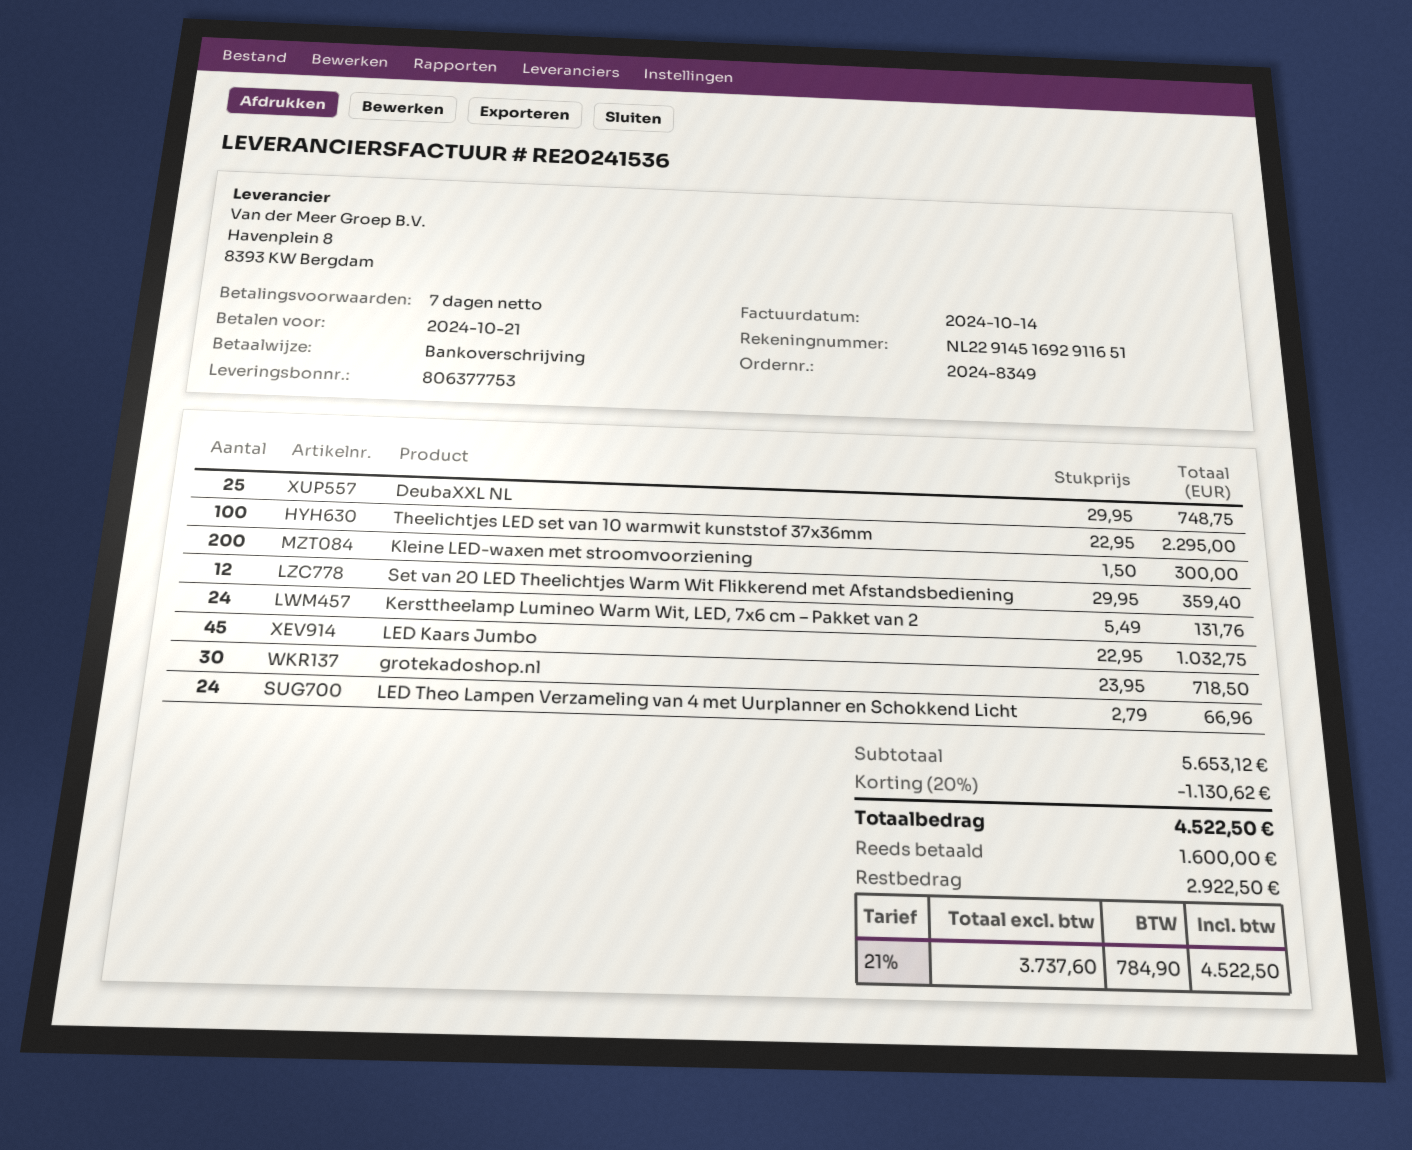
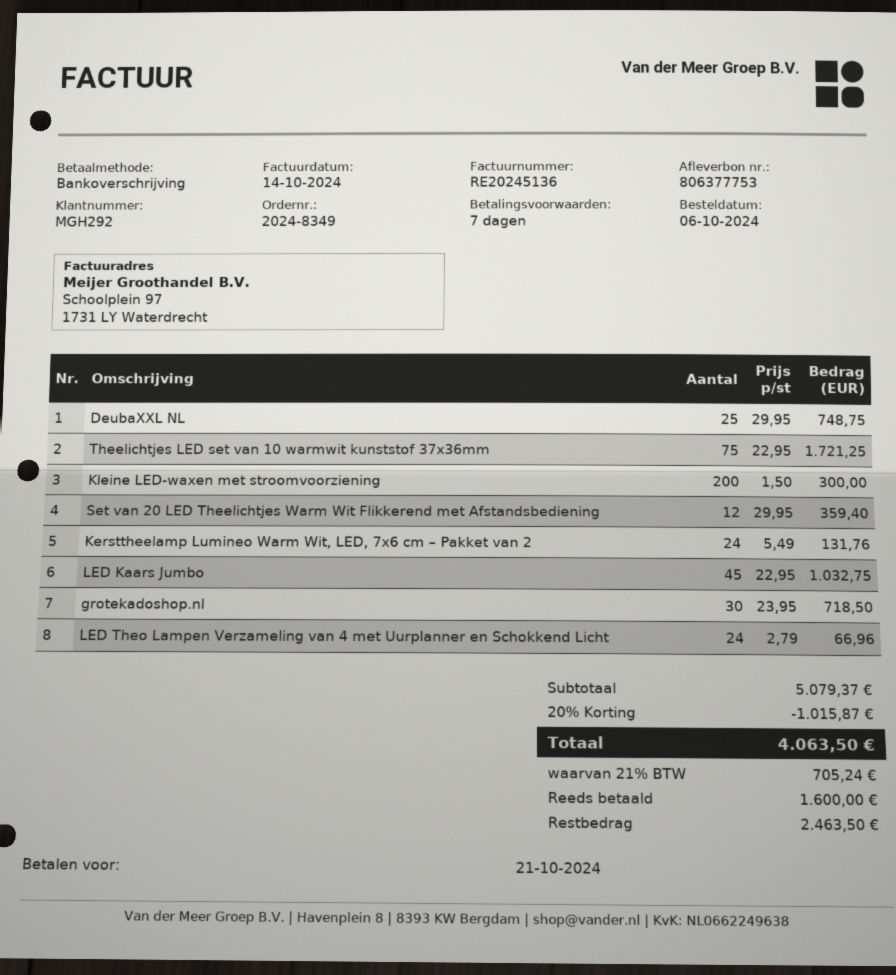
invoice number: RE20241536 -> RE20245136
Theelichtjes LED set van 10 warmwit kunststof 37x36mm: 100 x 22.95 = 2295.00 -> 75 x 22.95 = 1721.25
subtotal: 5653.12 -> 5079.37
discount: 20% = 1130.62 -> 20% = 1015.87
tax: 21% = 784.90 -> 21% = 705.24
total: 4522.50 -> 4063.50
balance: 2922.50 -> 2463.50

